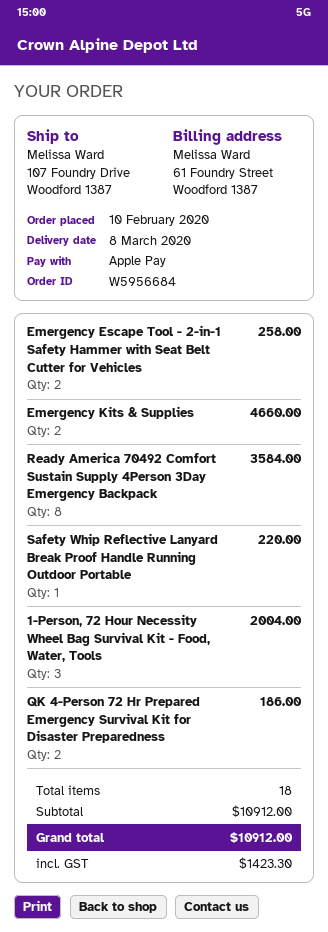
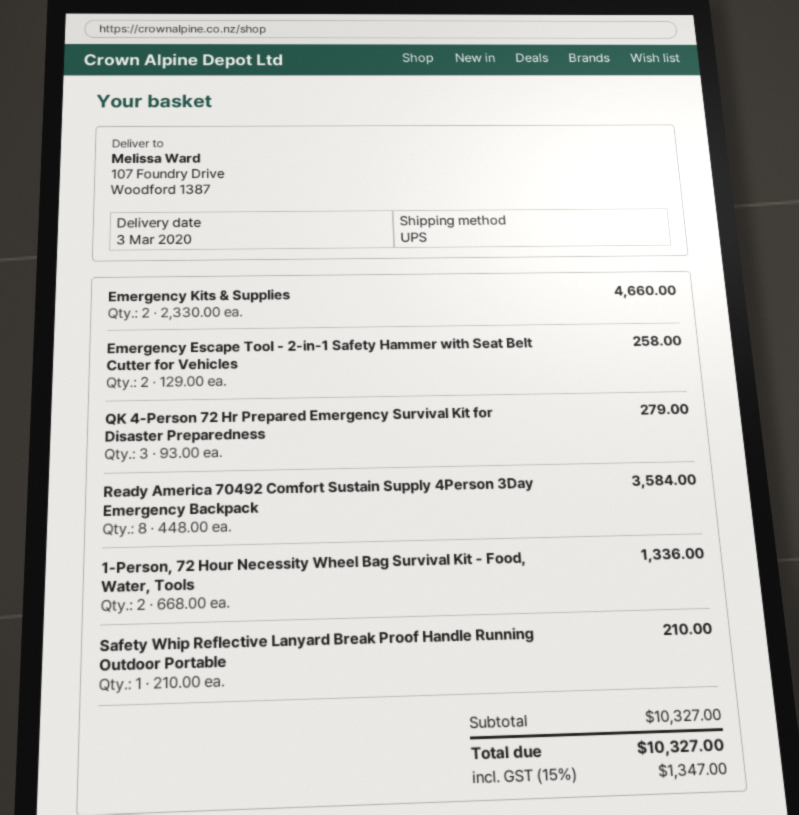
delivery date: 2020-03-08 -> 2020-03-03
Safety Whip Reflective Lanyard Break Proof Handle Running Outdoor Portable: 1 for 220.00 -> 1 for 210.00
1-Person, 72 Hour Necessity Wheel Bag Survival Kit - Food, Water, Tools: 3 for 2004.00 -> 2 for 1336.00
QK 4-Person 72 Hr Prepared Emergency Survival Kit for Disaster Preparedness: 2 for 186.00 -> 3 for 279.00
subtotal: 10912.00 -> 10327.00
tax: 1423.30 -> 1347.00
total: 10912.00 -> 10327.00

